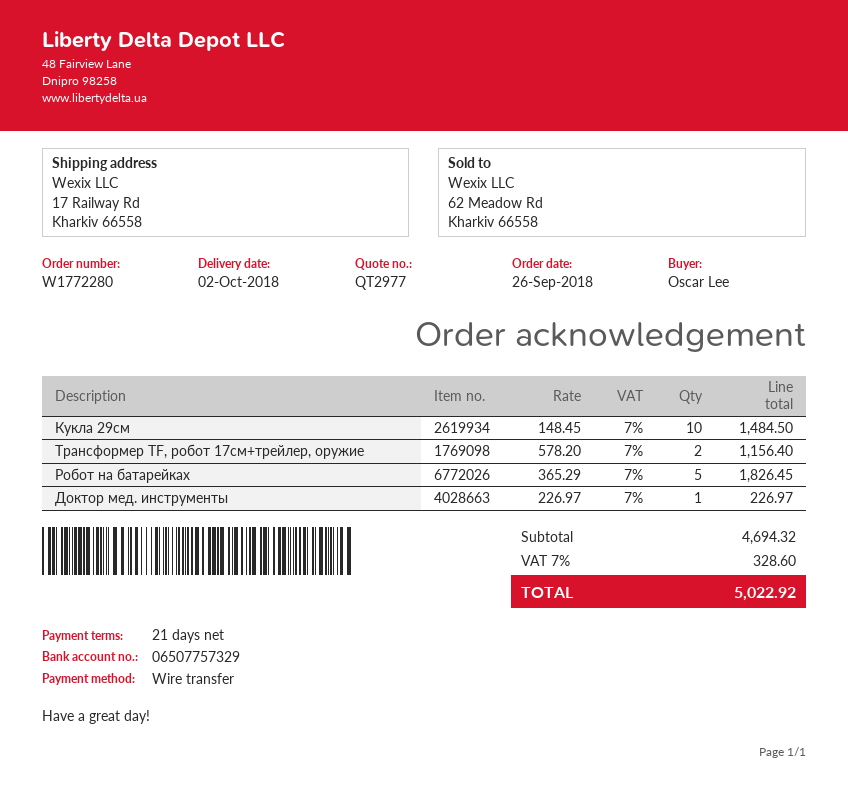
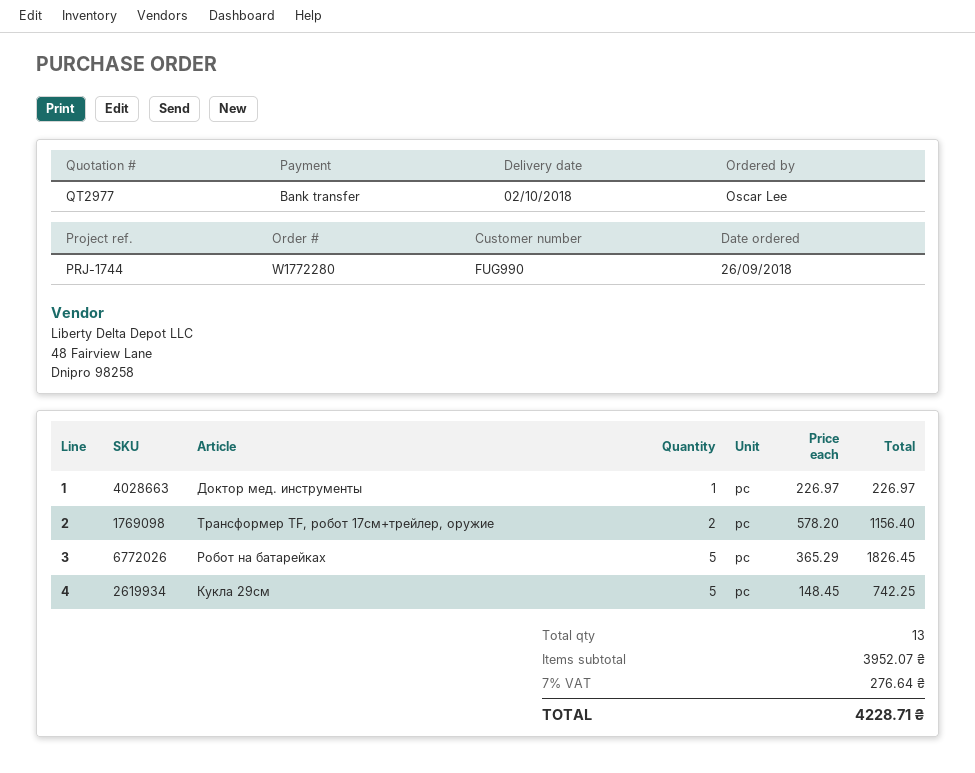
Кукла 29см: 10 x 148.45 = 1484.50 -> 5 x 148.45 = 742.25
subtotal: 4694.32 -> 3952.07
tax: 7% = 328.60 -> 7% = 276.64
total: 5022.92 -> 4228.71

